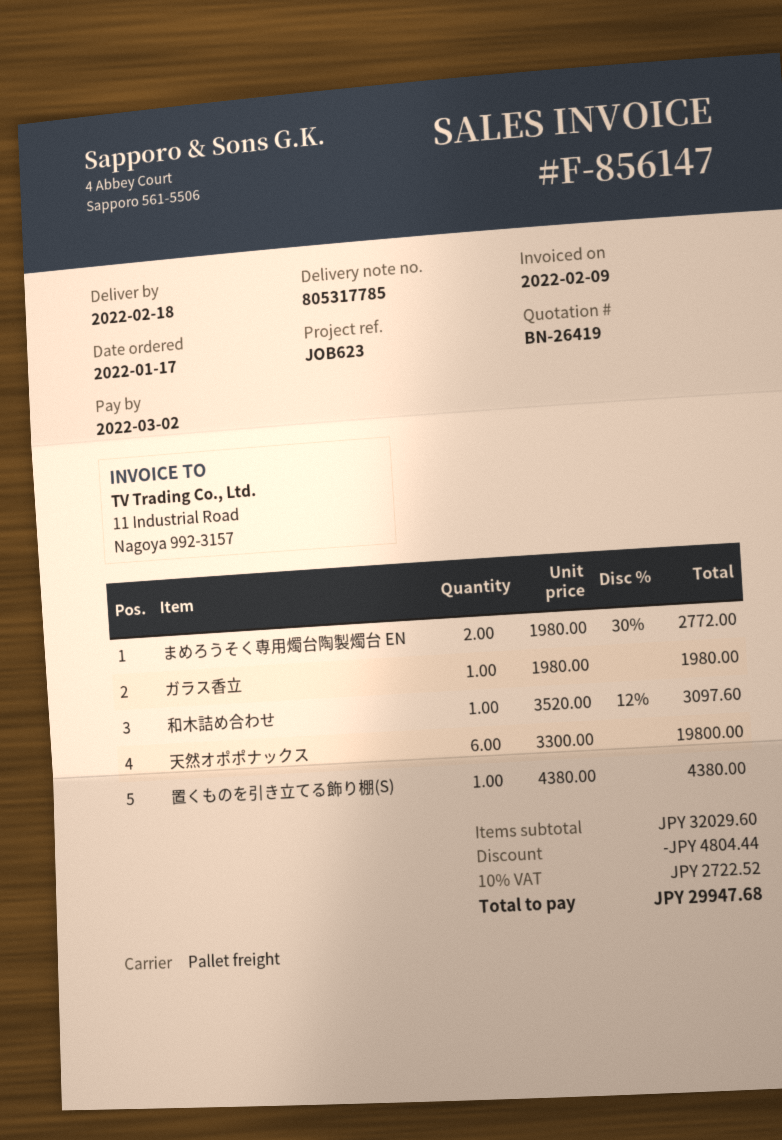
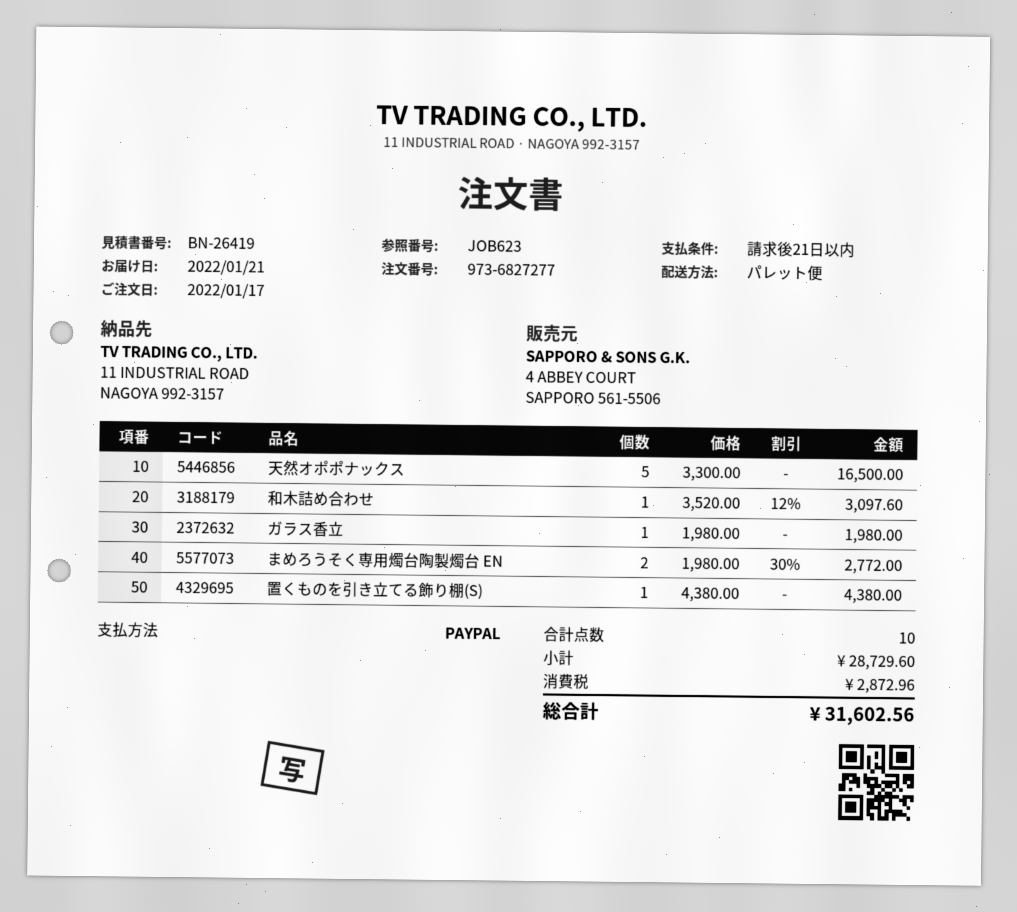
delivery date: 2022-02-18 -> 2022-01-21
天然オポポナックス: 6 x 3300.00 = 19800.00 -> 5 x 3300.00 = 16500.00
subtotal: 32029.60 -> 28729.60
discount: 4804.44 -> none
tax: 2722.52 -> 2872.96
total: 29947.68 -> 31602.56

